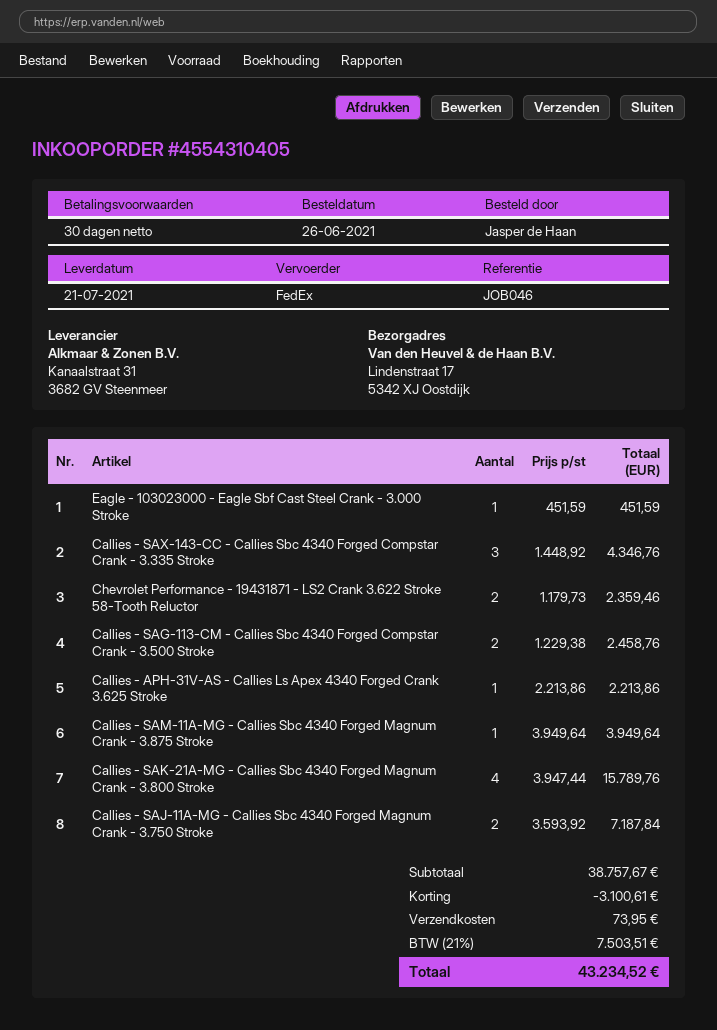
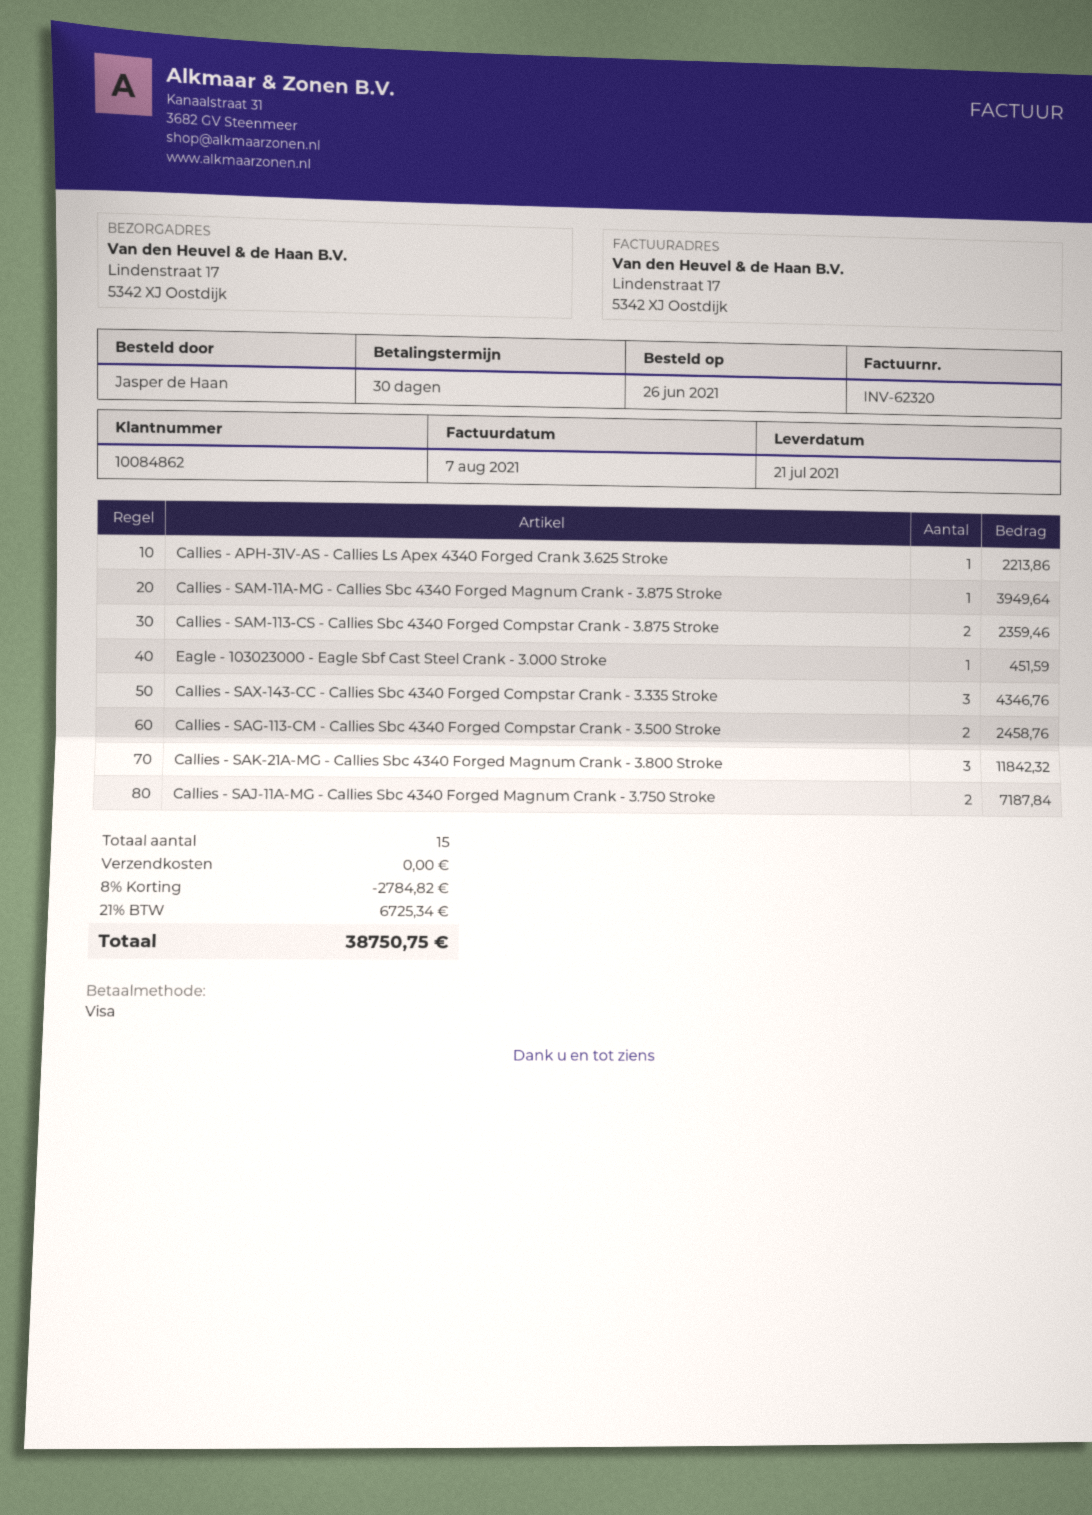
Chevrolet Performance - 19431871 - LS2 Crank 3.622 Stroke 58-Tooth Reluctor: 2 for 2359.46 -> none
Callies - SAK-21A-MG - Callies Sbc 4340 Forged Magnum Crank - 3.800 Stroke: 4 for 15789.76 -> 3 for 11842.32
Callies - SAM-113-CS - Callies Sbc 4340 Forged Compstar Crank - 3.875 Stroke: none -> 2 for 2359.46
discount: 3100.61 -> 2784.82
shipping: 73.95 -> 0.00
tax: 21% = 7503.51 -> 21% = 6725.34
total: 43234.52 -> 38750.75

